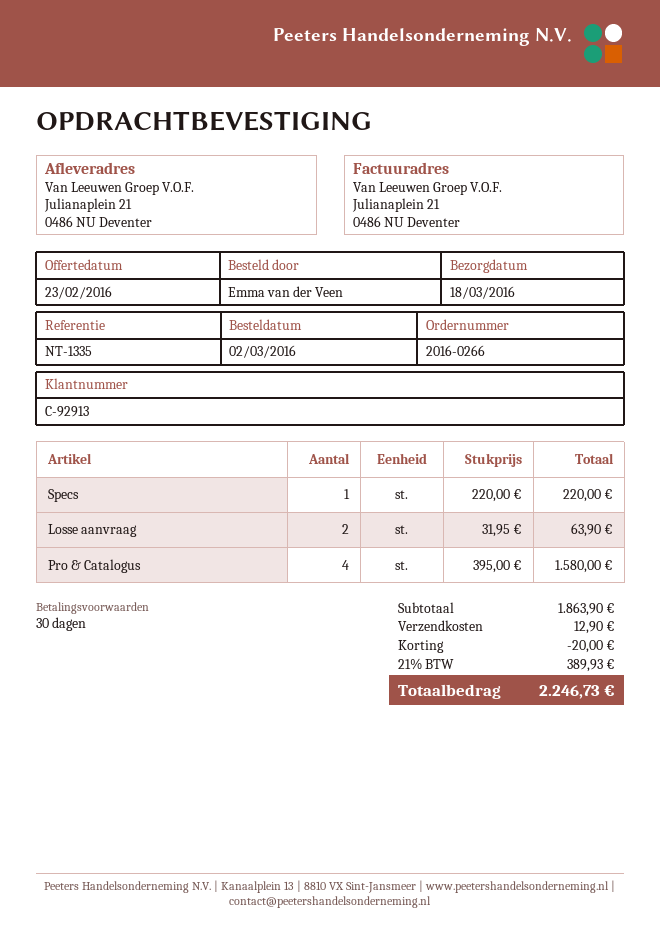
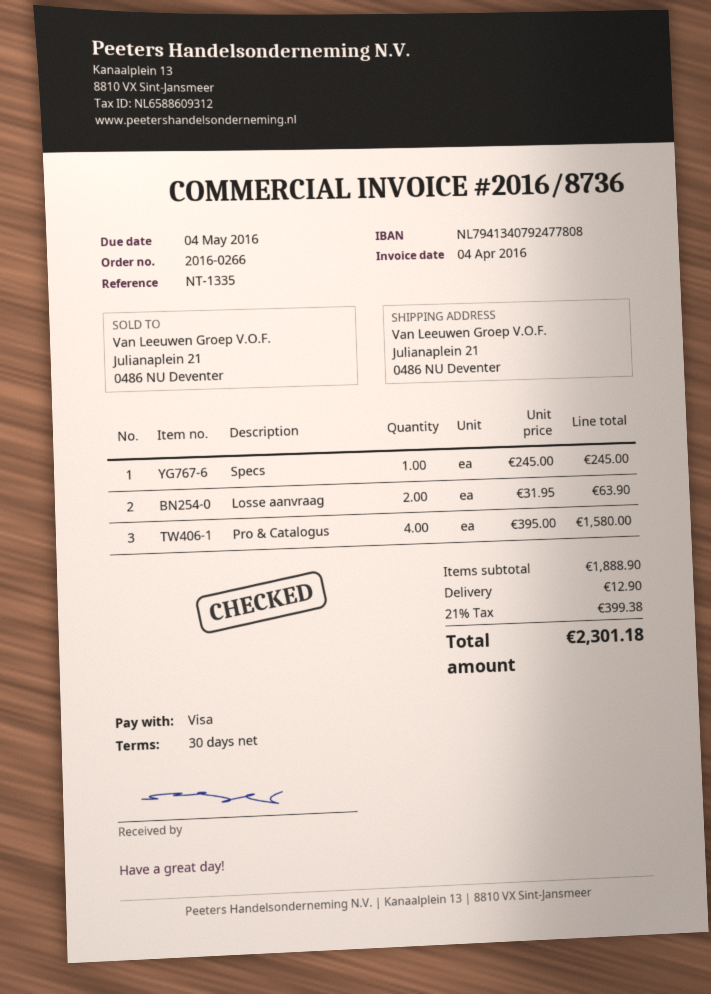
Specs: 1 x 220.00 = 220.00 -> 1 x 245.00 = 245.00
subtotal: 1863.90 -> 1888.90
discount: 20.00 -> none
tax: 21% = 389.93 -> 21% = 399.38
total: 2246.73 -> 2301.18

